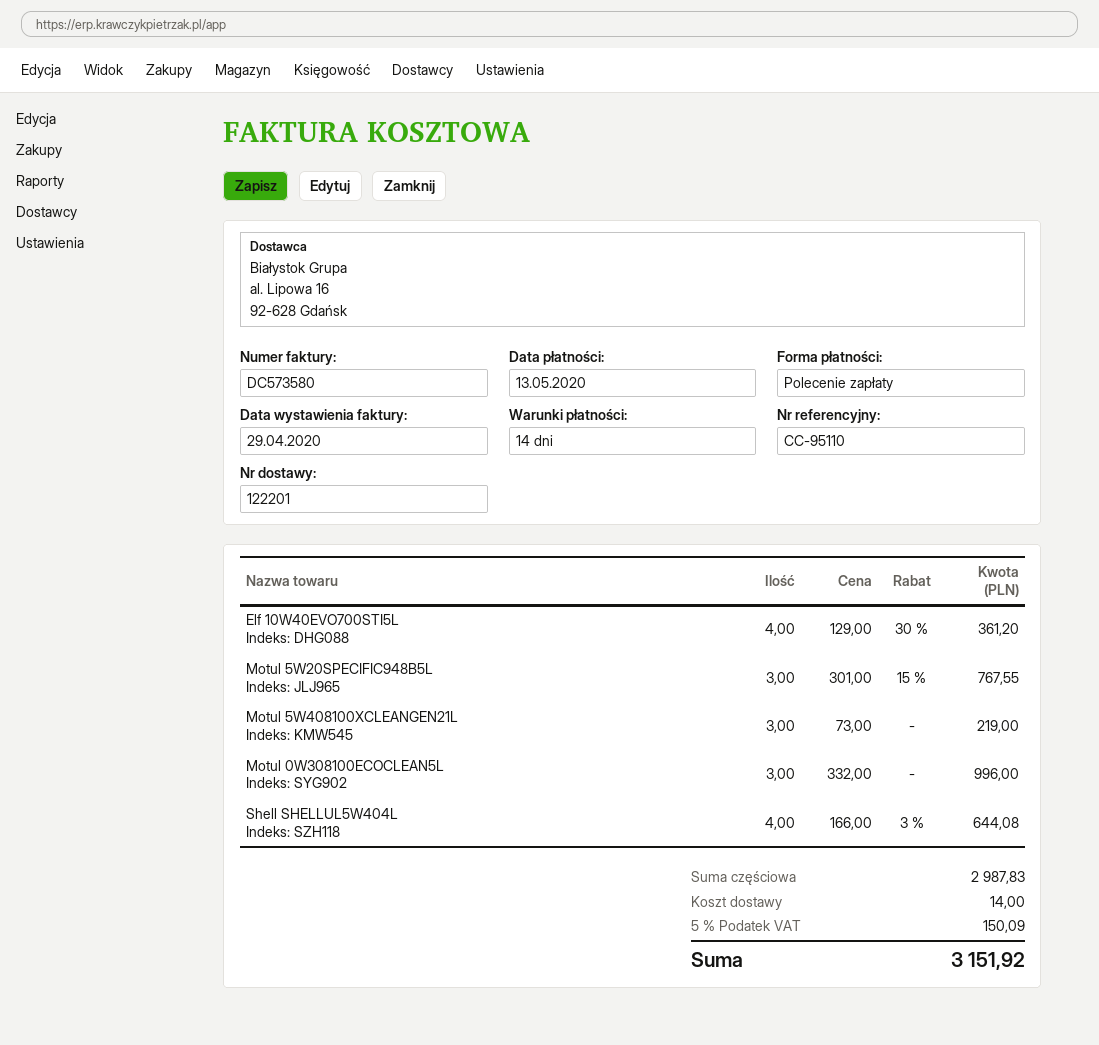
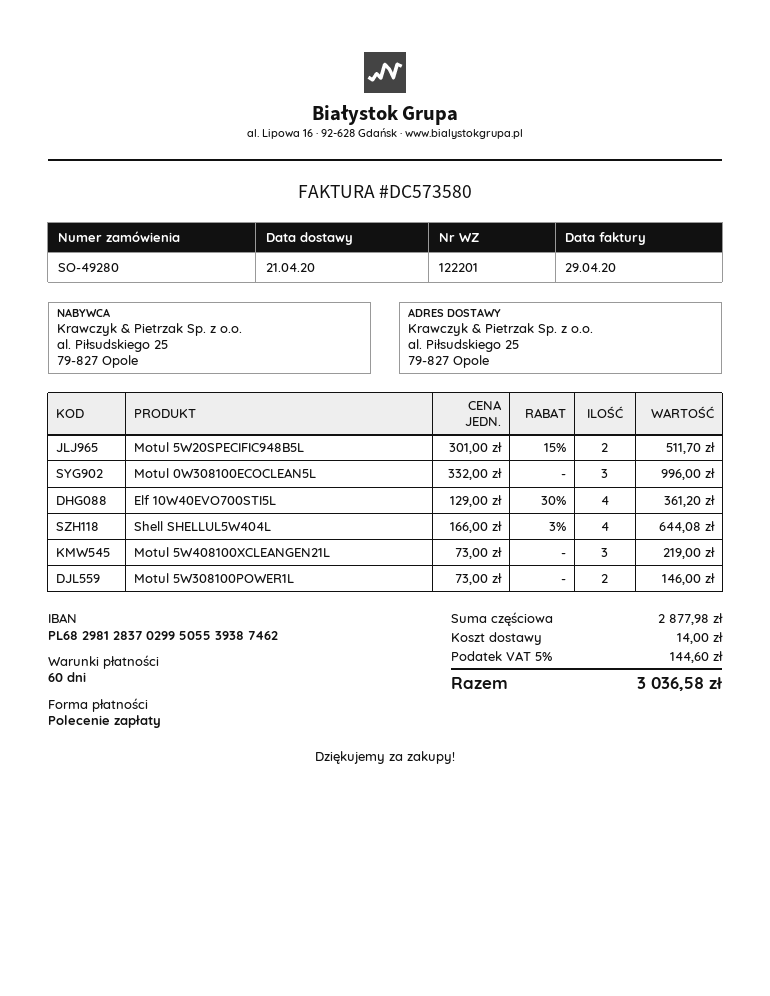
payment terms: 14 days -> 60 days
Motul 5W20SPECIFIC948B5L: 3 x 301.00 - 15% = 767.55 -> 2 x 301.00 - 15% = 511.70
Motul 5W308100POWER1L: none -> 2 x 73.00 = 146.00
subtotal: 2987.83 -> 2877.98
tax: 5% = 150.09 -> 5% = 144.60
total: 3151.92 -> 3036.58

